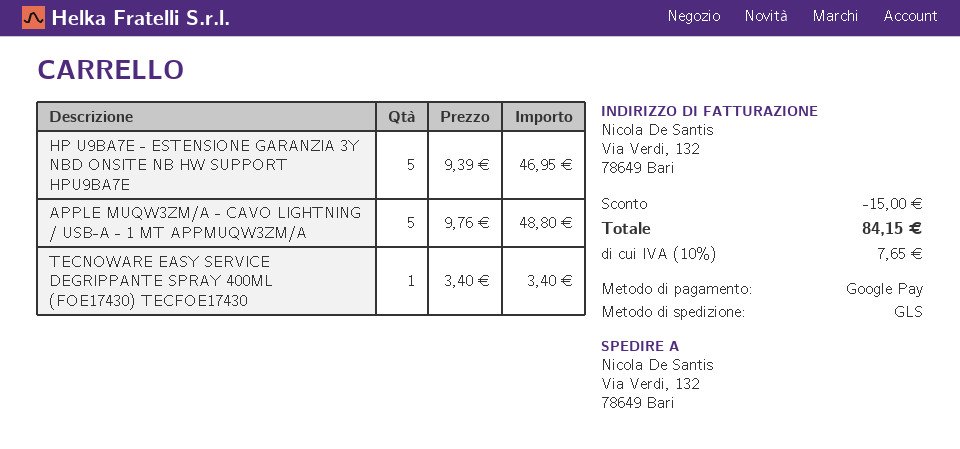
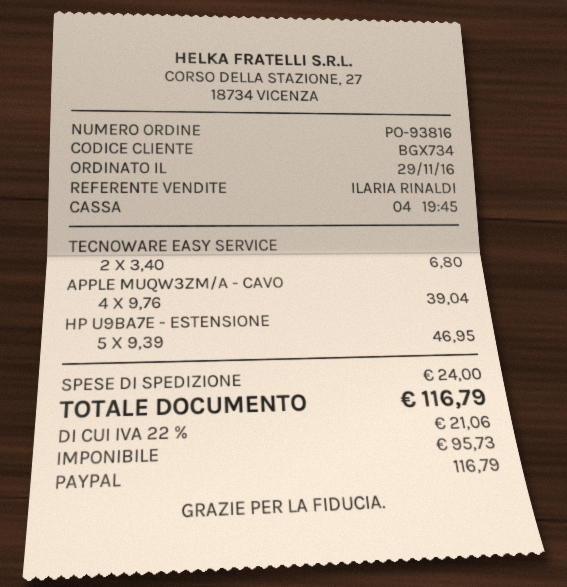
payment method: Google Pay -> PayPal
APPLE MUQW3ZM/A - CAVO LIGHTNING / USB-A - 1 MT APPMUQW3ZM/A: 5 x 9.76 = 48.80 -> 4 x 9.76 = 39.04
TECNOWARE EASY SERVICE DEGRIPPANTE SPRAY 400ML (FOE17430) TECFOE17430: 1 x 3.40 = 3.40 -> 2 x 3.40 = 6.80
discount: 15.00 -> none
shipping: none -> 24.00
tax: 10% = 7.65 -> 22% = 21.06
total: 84.15 -> 116.79

